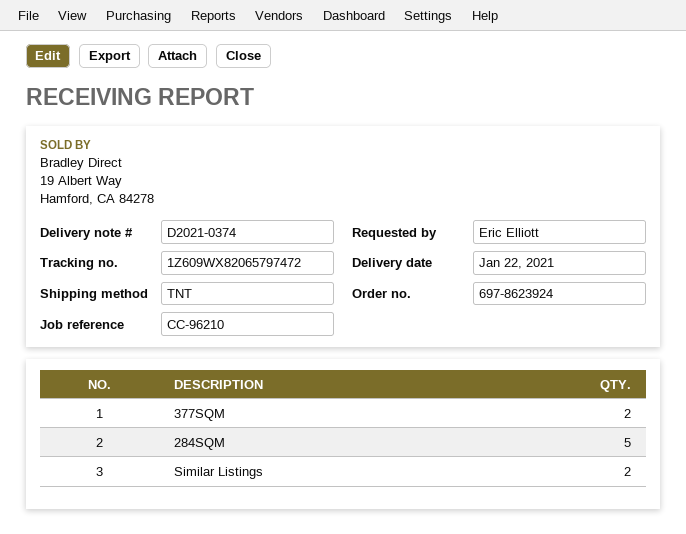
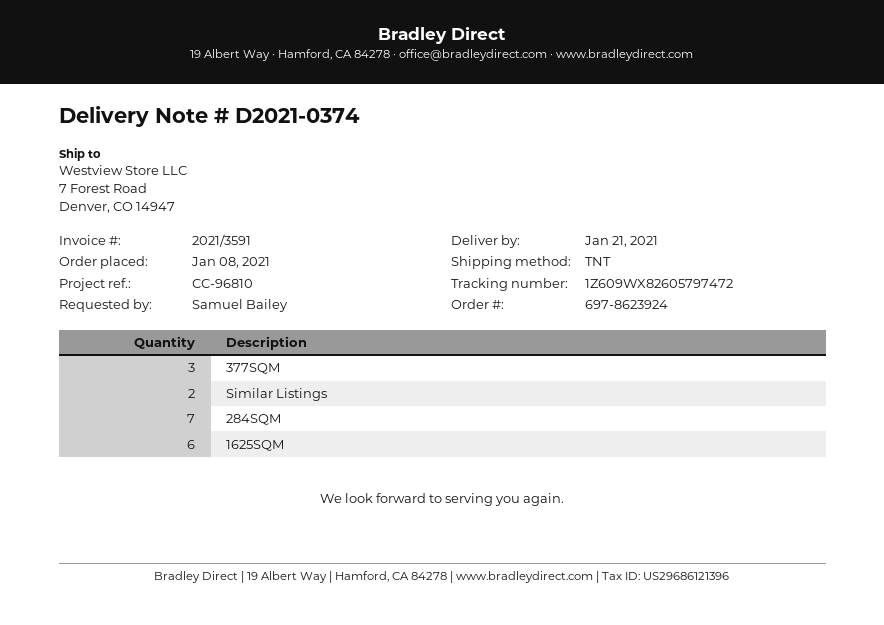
delivery date: 2021-01-22 -> 2021-01-21
reference: CC-96210 -> CC-96810
ordered by: Eric Elliott -> Samuel Bailey
tracking number: 1Z609WX82065797472 -> 1Z609WX82605797472
377SQM: 2 -> 3
284SQM: 5 -> 7
1625SQM: none -> 6

